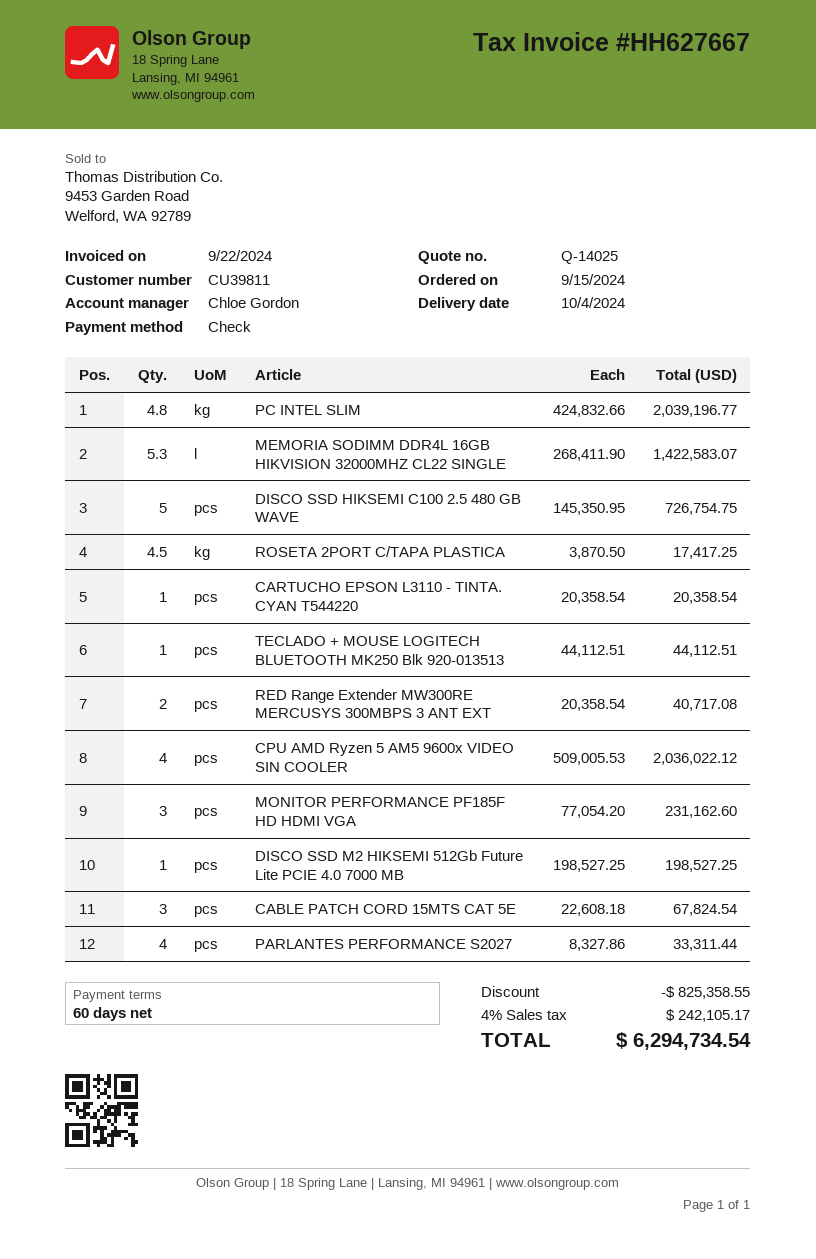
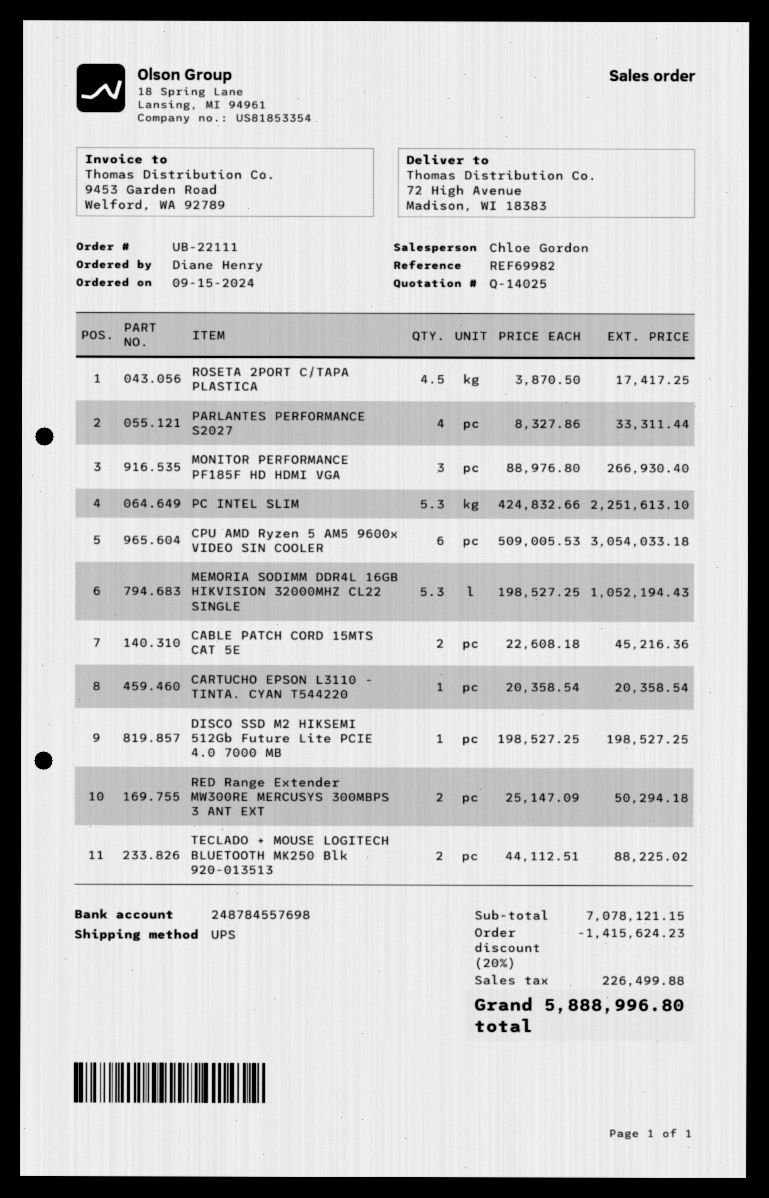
PC INTEL SLIM: 4.8 x 424832.66 = 2039196.77 -> 5.3 x 424832.66 = 2251613.10
MEMORIA SODIMM DDR4L 16GB HIKVISION 32000MHZ CL22 SINGLE: 5.3 x 268411.90 = 1422583.07 -> 5.3 x 198527.25 = 1052194.43
DISCO SSD HIKSEMI C100 2.5 480 GB WAVE: 5 x 145350.95 = 726754.75 -> none
TECLADO + MOUSE LOGITECH BLUETOOTH MK250 Blk 920-013513: 1 x 44112.51 = 44112.51 -> 2 x 44112.51 = 88225.02
RED Range Extender MW300RE MERCUSYS 300MBPS 3 ANT EXT: 2 x 20358.54 = 40717.08 -> 2 x 25147.09 = 50294.18
CPU AMD Ryzen 5 AM5 9600x VIDEO SIN COOLER: 4 x 509005.53 = 2036022.12 -> 6 x 509005.53 = 3054033.18
MONITOR PERFORMANCE PF185F HD HDMI VGA: 3 x 77054.20 = 231162.60 -> 3 x 88976.80 = 266930.40
CABLE PATCH CORD 15MTS CAT 5E: 3 x 22608.18 = 67824.54 -> 2 x 22608.18 = 45216.36
discount: 825358.55 -> 1415624.23
tax: 242105.17 -> 226499.88
total: 6294734.54 -> 5888996.80

